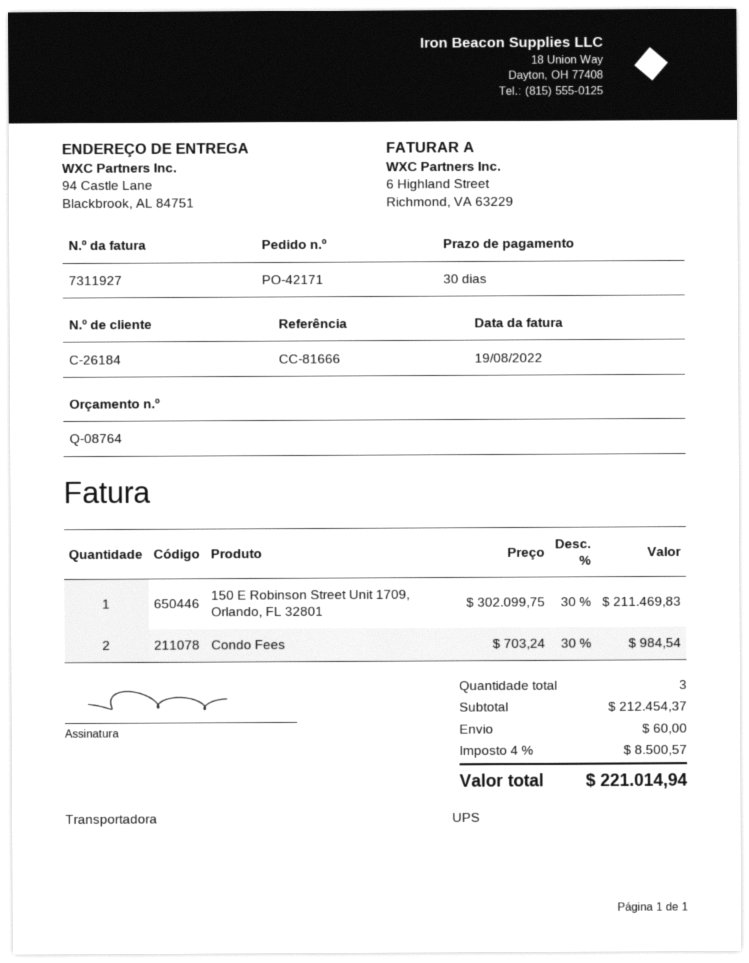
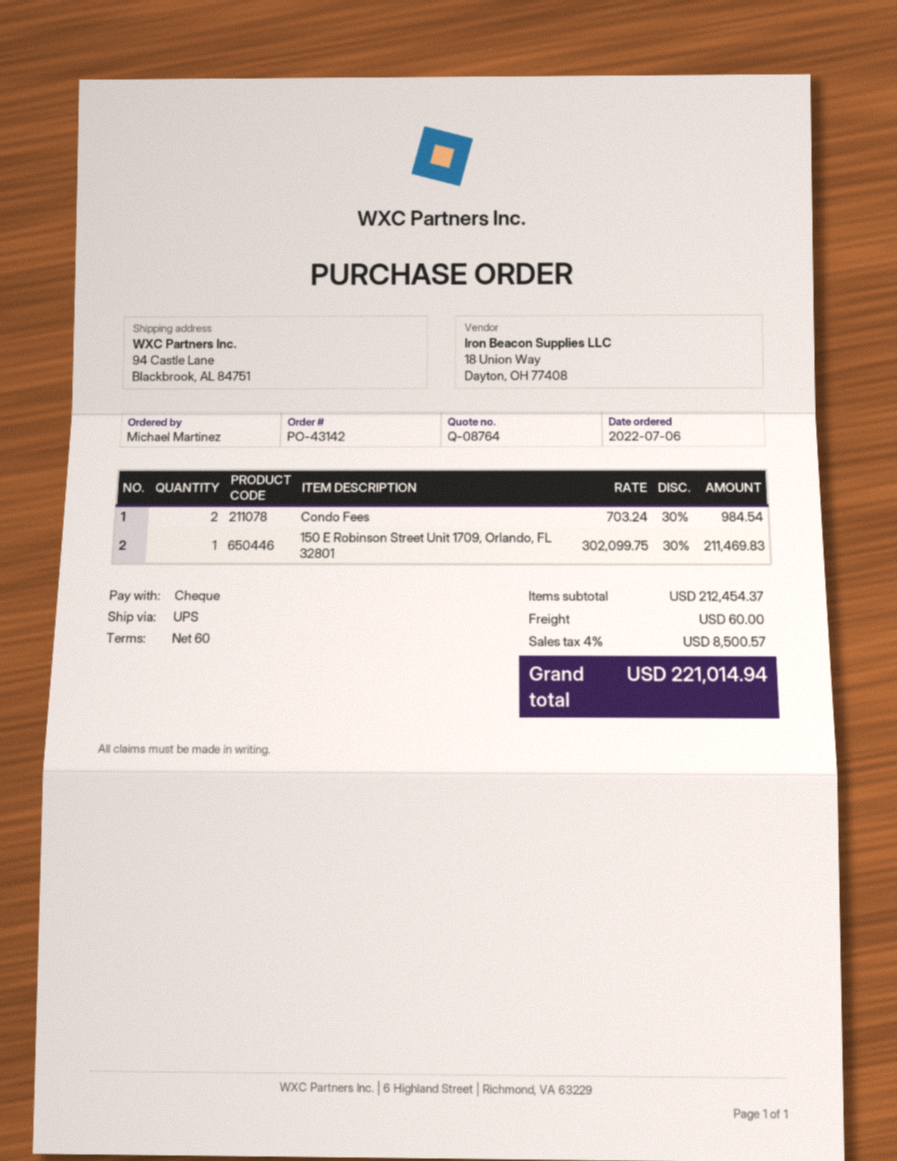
order number: PO-42171 -> PO-43142
payment terms: 30 days -> 60 days

